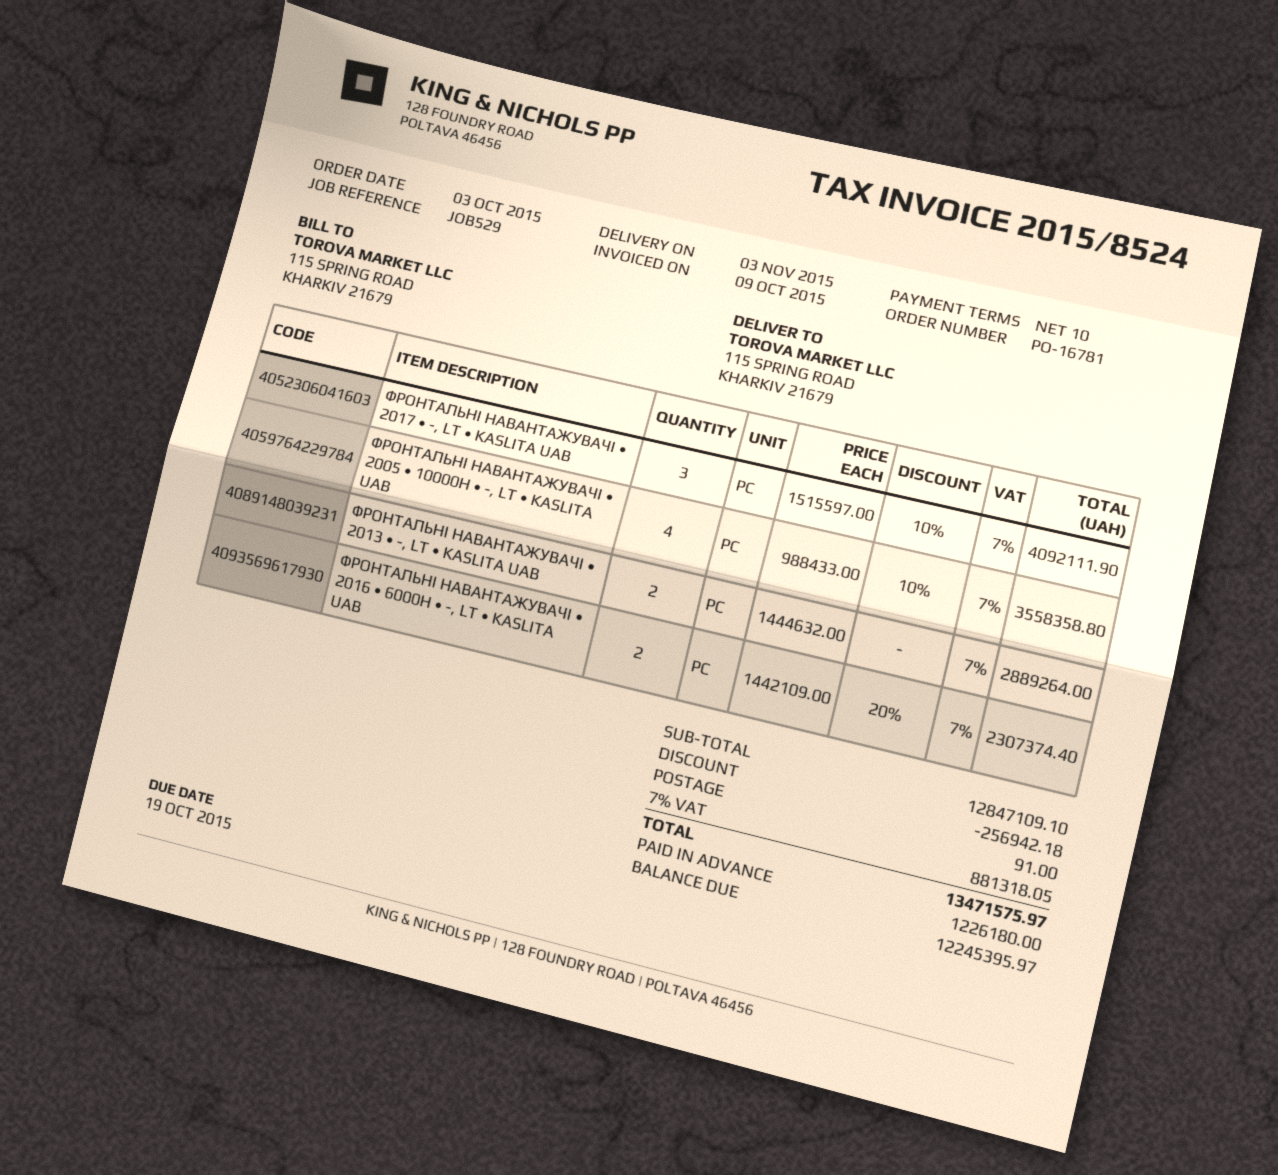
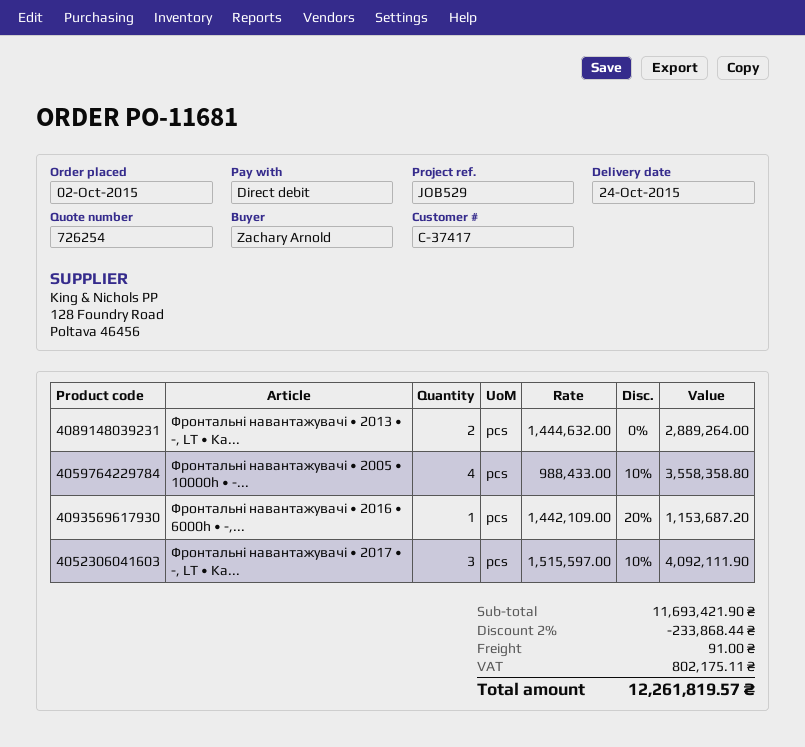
order number: PO-16781 -> PO-11681
order date: 2015-10-03 -> 2015-10-02
delivery date: 2015-11-03 -> 2015-10-24
ФРОНТАЛЬНІ НАВАНТАЖУВАЧІ • 2016 • 6000H • -, LT • KASLITA UAB: 2 x 1442109.00 - 20% = 2307374.40 -> 1 x 1442109.00 - 20% = 1153687.20
subtotal: 12847109.10 -> 11693421.90
discount: 256942.18 -> 233868.44
tax: 881318.05 -> 802175.11
total: 13471575.97 -> 12261819.57

